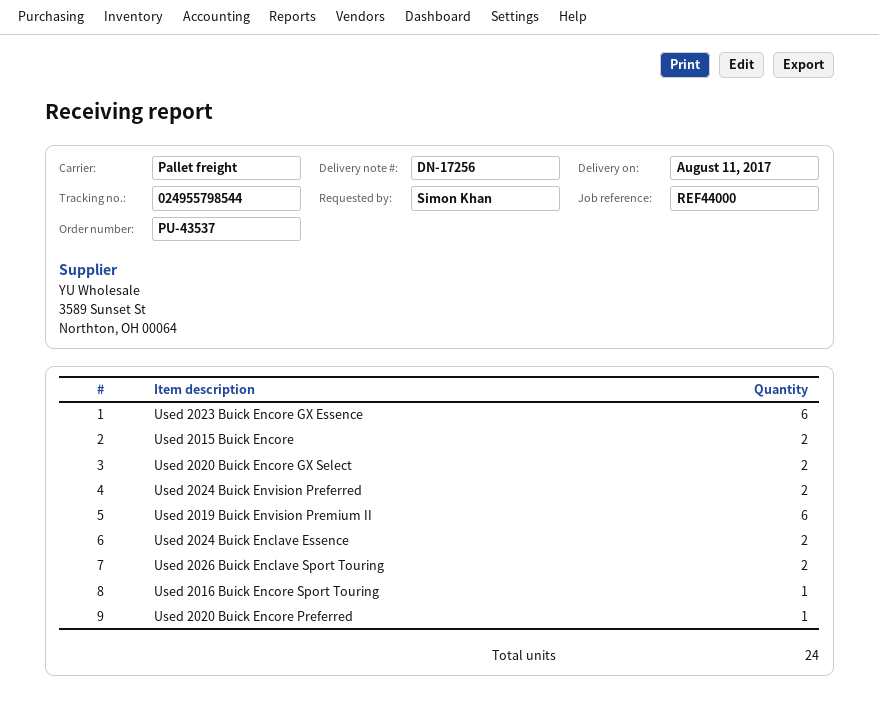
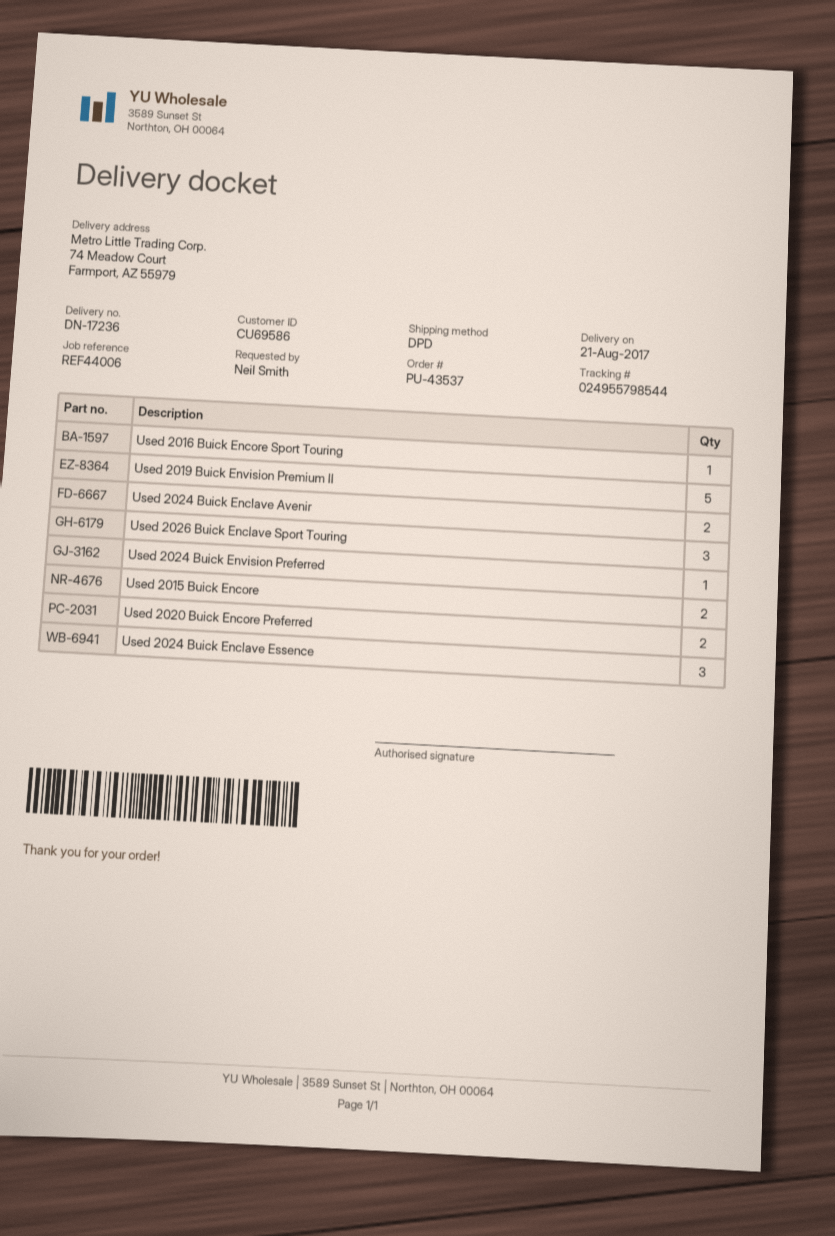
delivery note number: DN-17256 -> DN-17236
delivery date: 2017-08-11 -> 2017-08-21
reference: REF44000 -> REF44006
ordered by: Simon Khan -> Neil Smith
shipping method: pallet freight -> DPD
Used 2023 Buick Encore GX Essence: 6 -> none
Used 2020 Buick Encore GX Select: 2 -> none
Used 2024 Buick Envision Preferred: 2 -> 1
Used 2019 Buick Envision Premium II: 6 -> 5
Used 2024 Buick Enclave Essence: 2 -> 3
Used 2026 Buick Enclave Sport Touring: 2 -> 3
Used 2020 Buick Encore Preferred: 1 -> 2
Used 2024 Buick Enclave Avenir: none -> 2

